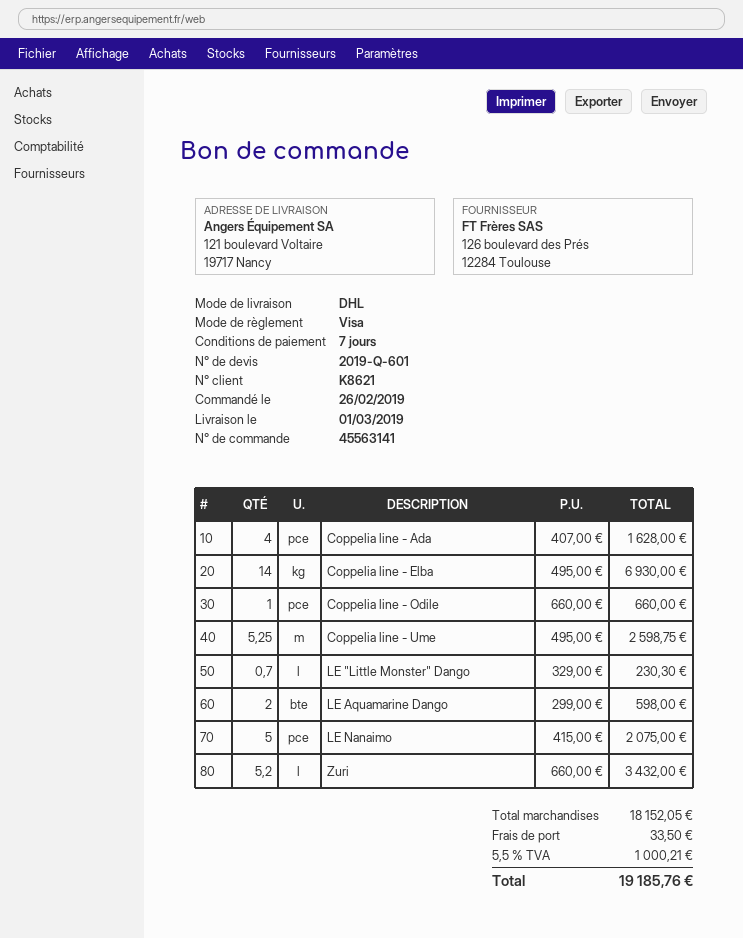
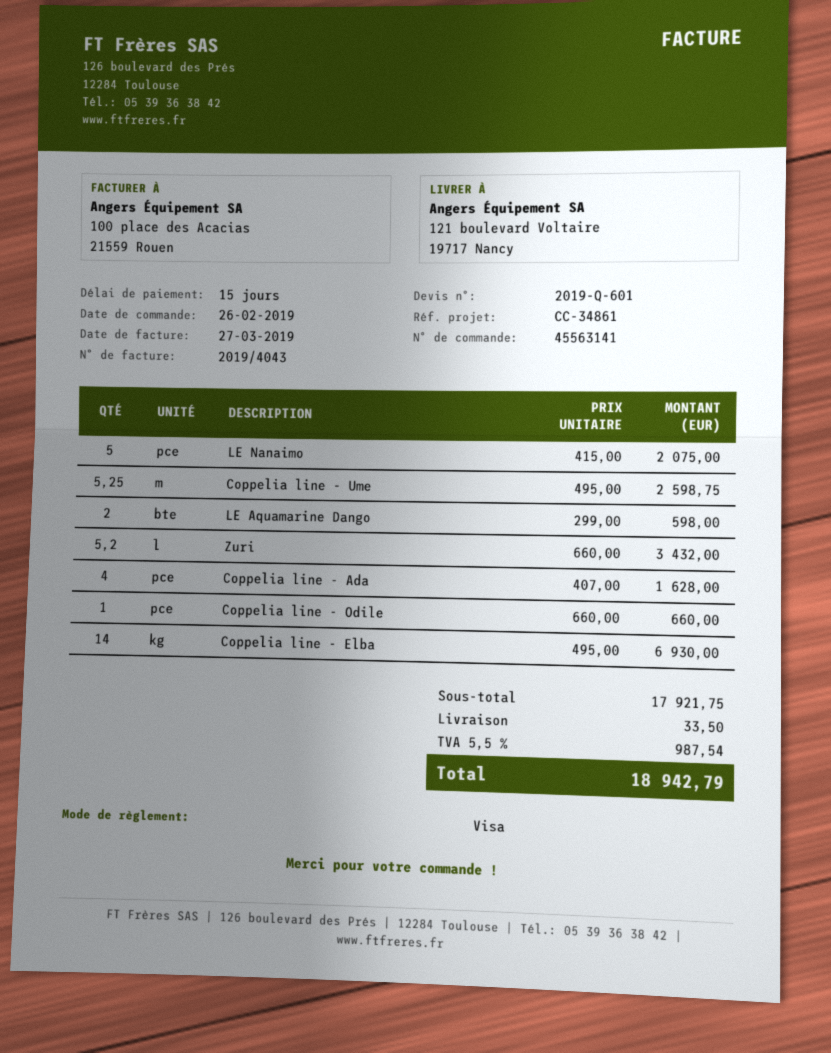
payment terms: 7 days -> 15 days
LE "Little Monster" Dango: 0.7 x 329.00 = 230.30 -> none
subtotal: 18152.05 -> 17921.75
tax: 5.5% = 1000.21 -> 5.5% = 987.54
total: 19185.76 -> 18942.79

